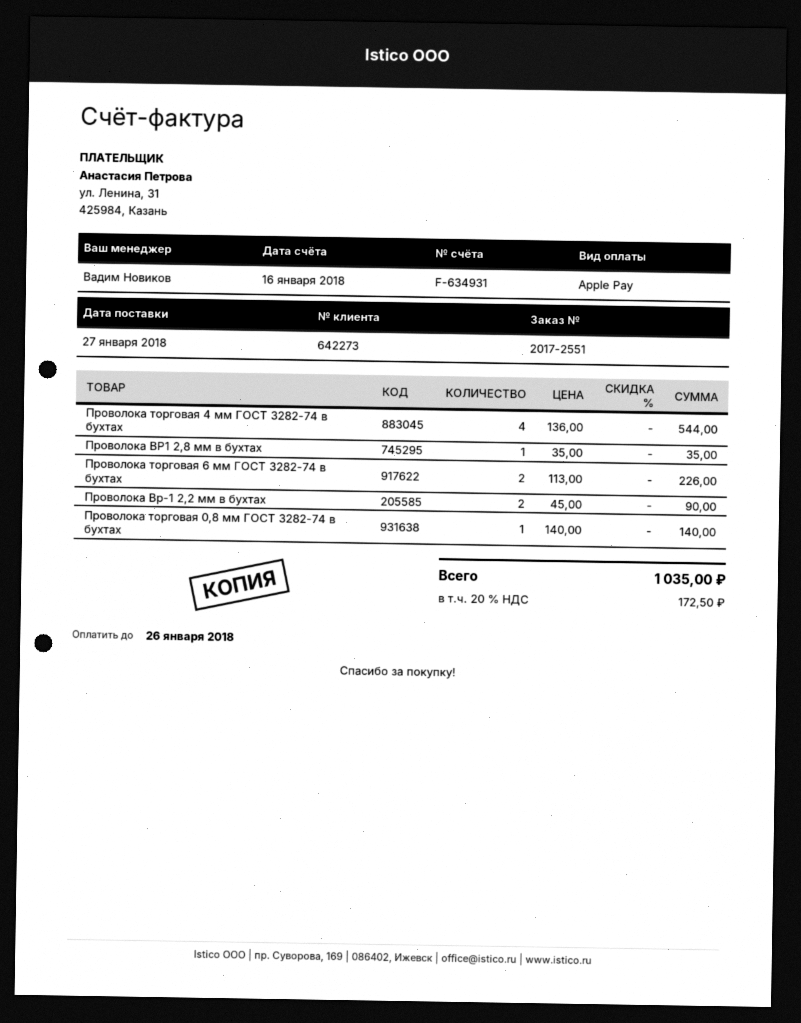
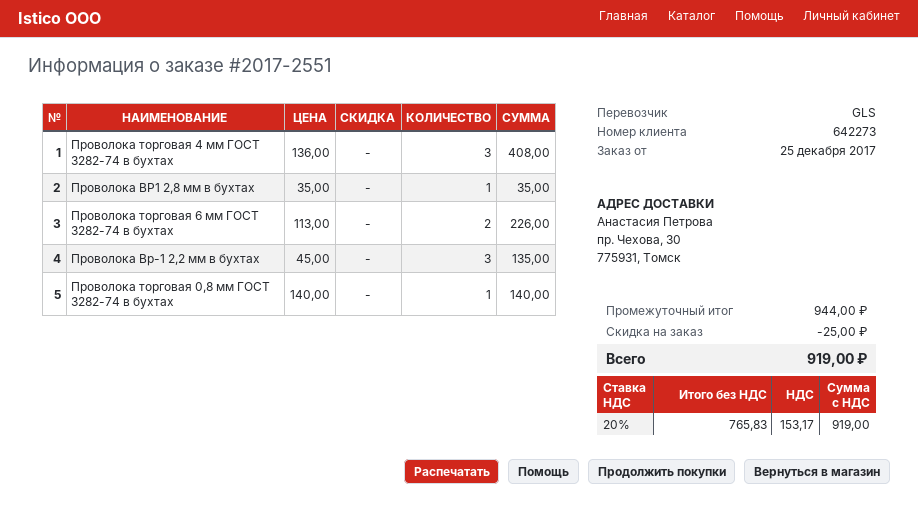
Проволока торговая 4 мм ГОСТ 3282-74 в бухтах: 4 x 136.00 = 544.00 -> 3 x 136.00 = 408.00
Проволока Вр-1 2,2 мм в бухтах: 2 x 45.00 = 90.00 -> 3 x 45.00 = 135.00
discount: none -> 25.00
tax: 20% = 172.50 -> 20% = 153.17
total: 1035.00 -> 919.00

